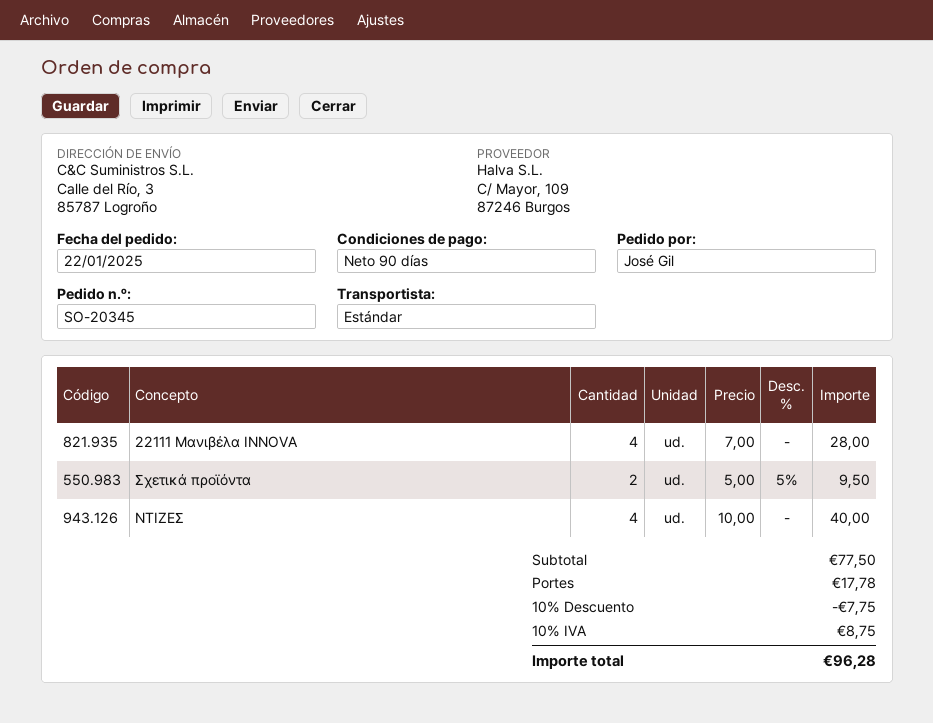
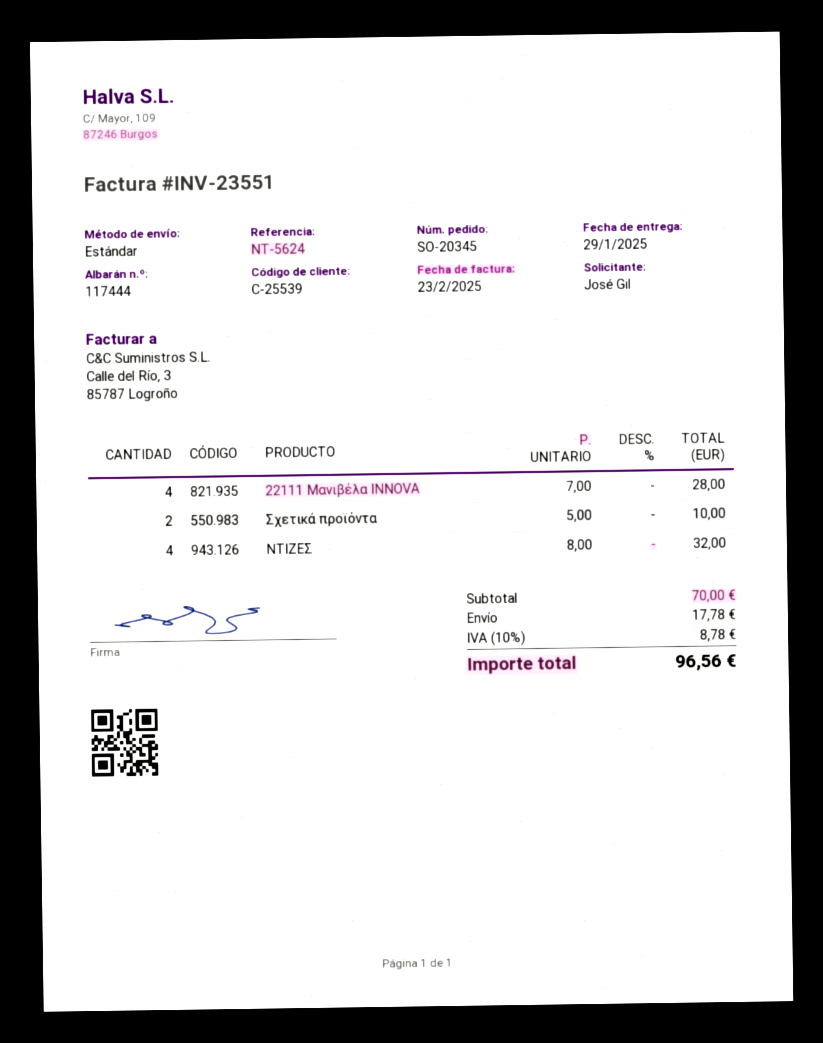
Σχετικά προϊόντα: 2 x 5.00 - 5% = 9.50 -> 2 x 5.00 = 10.00
ΝΤΙΖΕΣ: 4 x 10.00 = 40.00 -> 4 x 8.00 = 32.00
subtotal: 77.50 -> 70.00
discount: 10% = 7.75 -> none
tax: 10% = 8.75 -> 10% = 8.78
total: 96.28 -> 96.56

